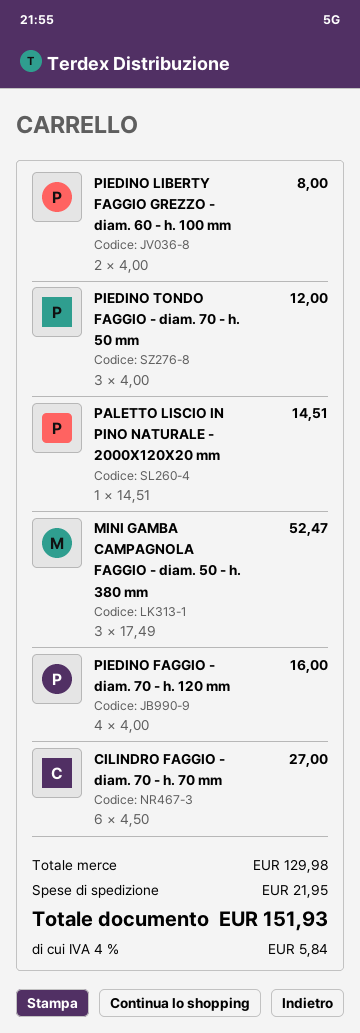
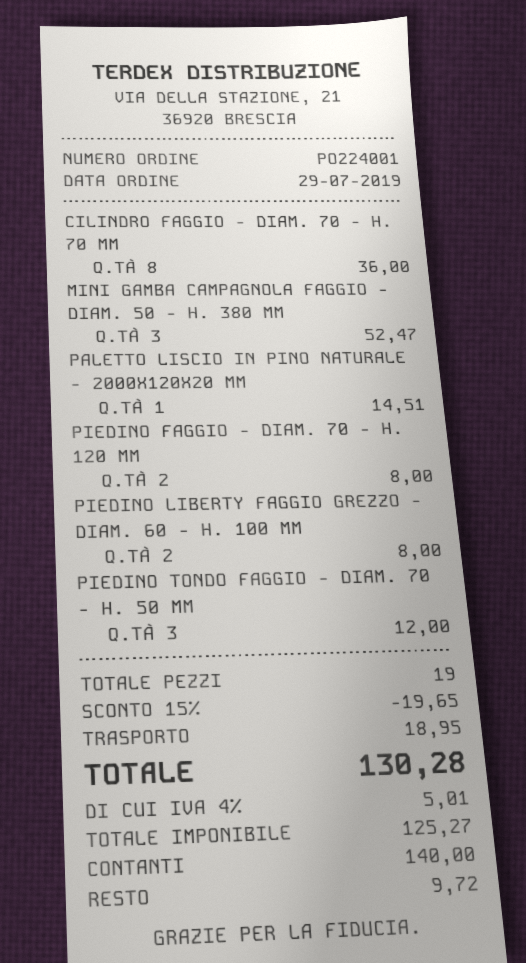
PIEDINO FAGGIO - diam. 70 - h. 120 mm: 4 for 16.00 -> 2 for 8.00
CILINDRO FAGGIO - diam. 70 - h. 70 mm: 6 for 27.00 -> 8 for 36.00
discount: none -> 15% = 19.65
shipping: 21.95 -> 18.95
tax: 4% = 5.84 -> 4% = 5.01
total: 151.93 -> 130.28

